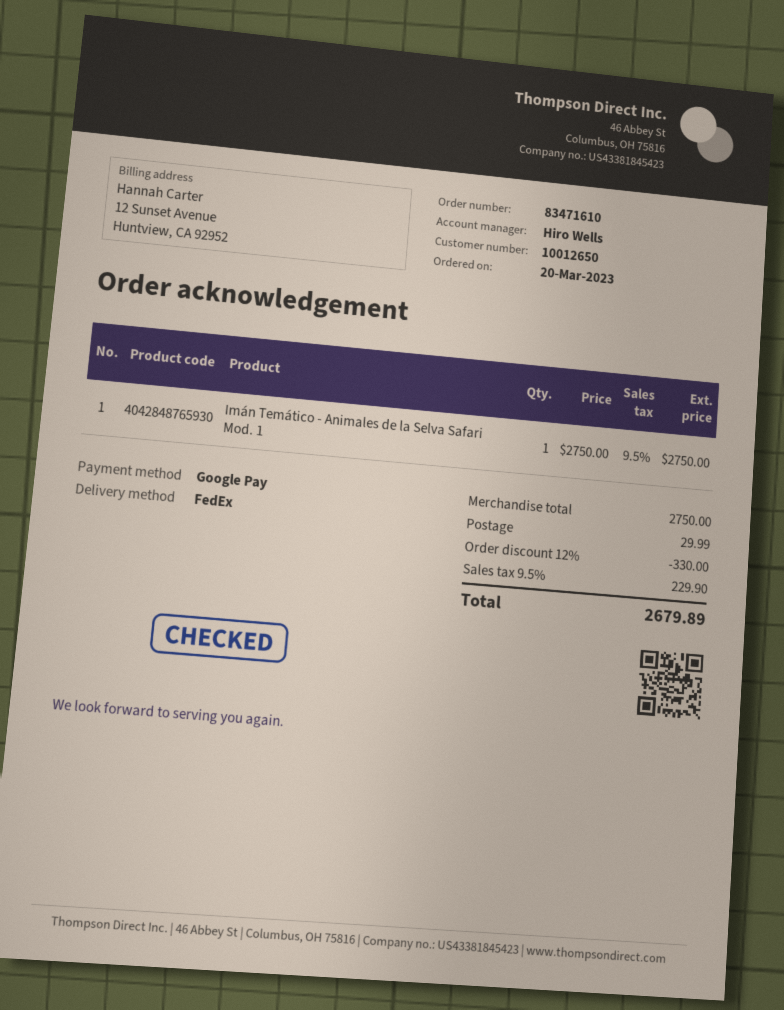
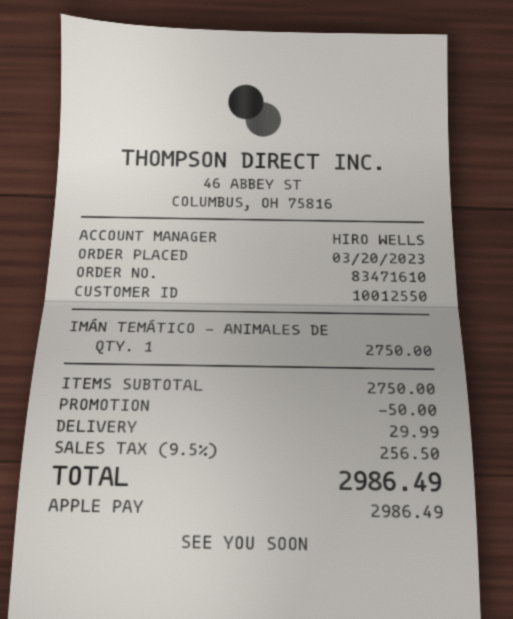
customer number: 10012650 -> 10012550
payment method: Google Pay -> Apple Pay
discount: 330.00 -> 50.00
tax: 9.5% = 229.90 -> 9.5% = 256.50
total: 2679.89 -> 2986.49

